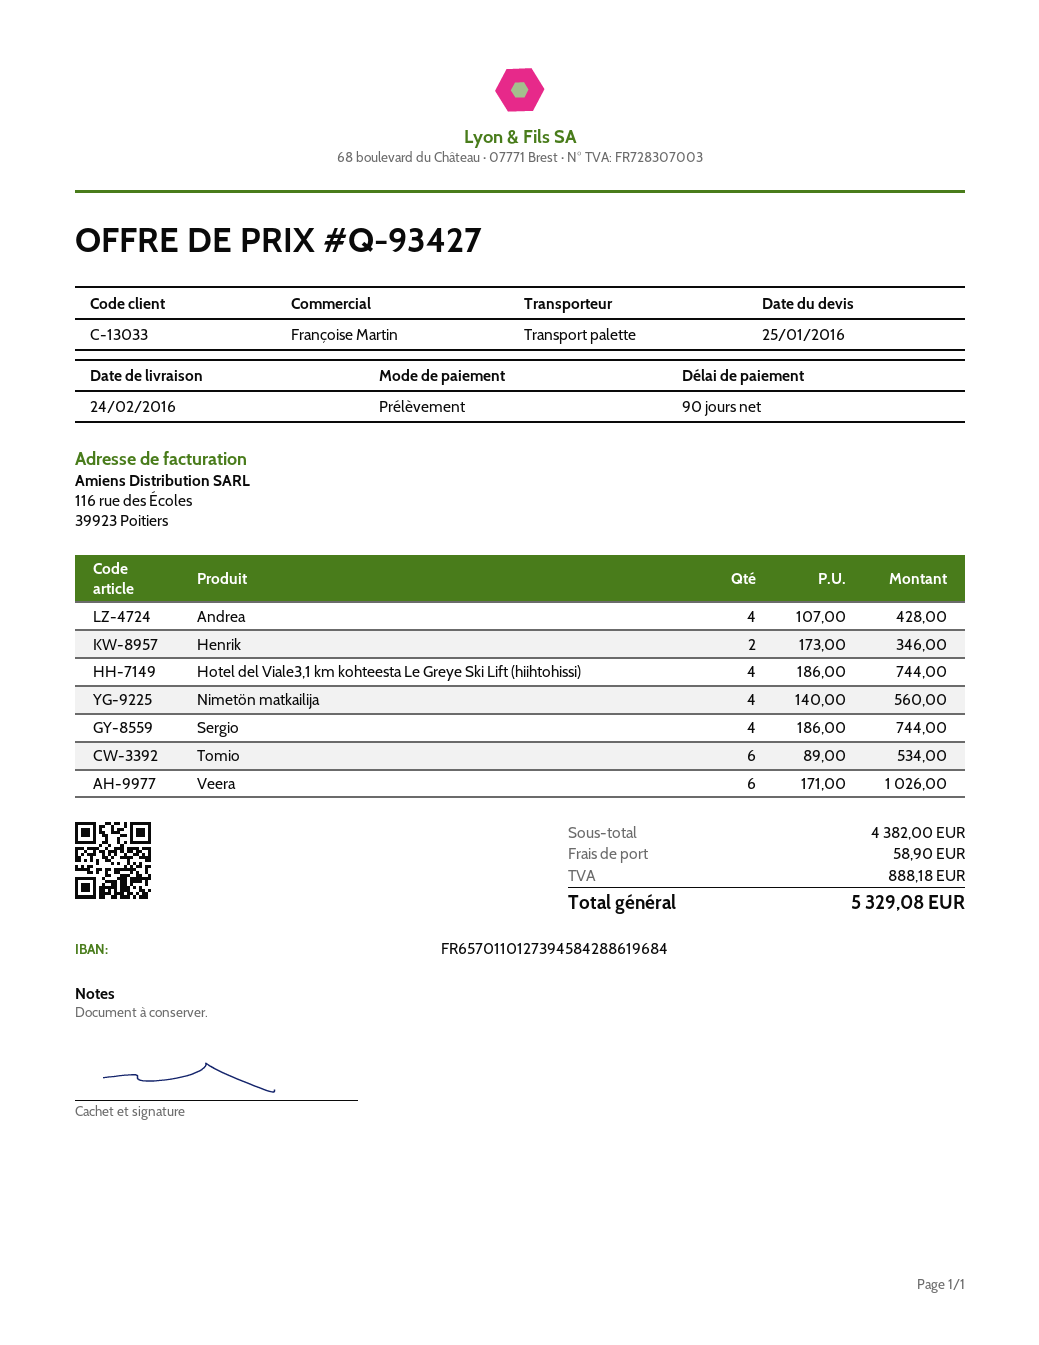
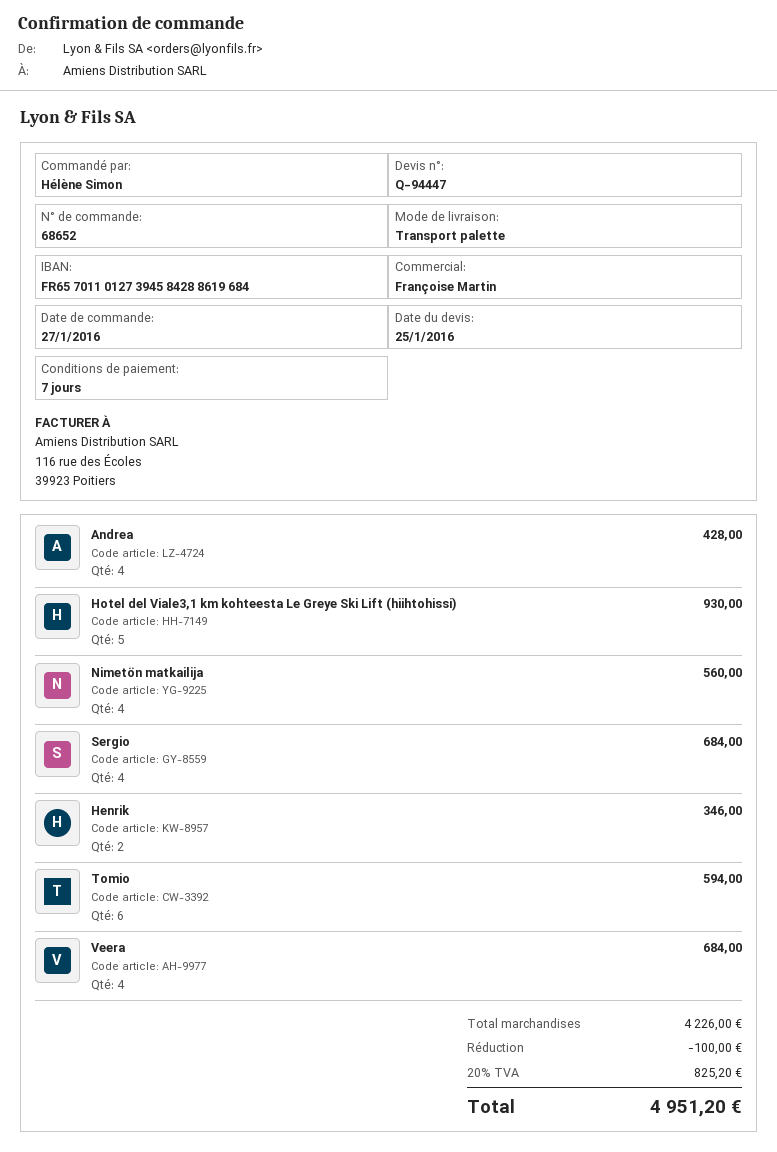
quote number: Q-93427 -> Q-94447
payment terms: 90 days -> 7 days
Hotel del Viale3,1 km kohteesta Le Greye Ski Lift (hiihtohissi): 4 for 744.00 -> 5 for 930.00
Sergio: 4 for 744.00 -> 4 for 684.00
Tomio: 6 for 534.00 -> 6 for 594.00
Veera: 6 for 1026.00 -> 4 for 684.00
subtotal: 4382.00 -> 4226.00
discount: none -> 100.00
shipping: 58.90 -> none
tax: 888.18 -> 825.20
total: 5329.08 -> 4951.20

